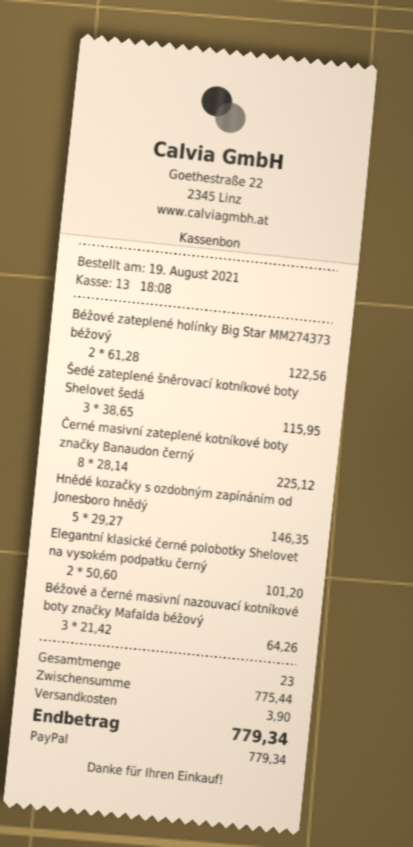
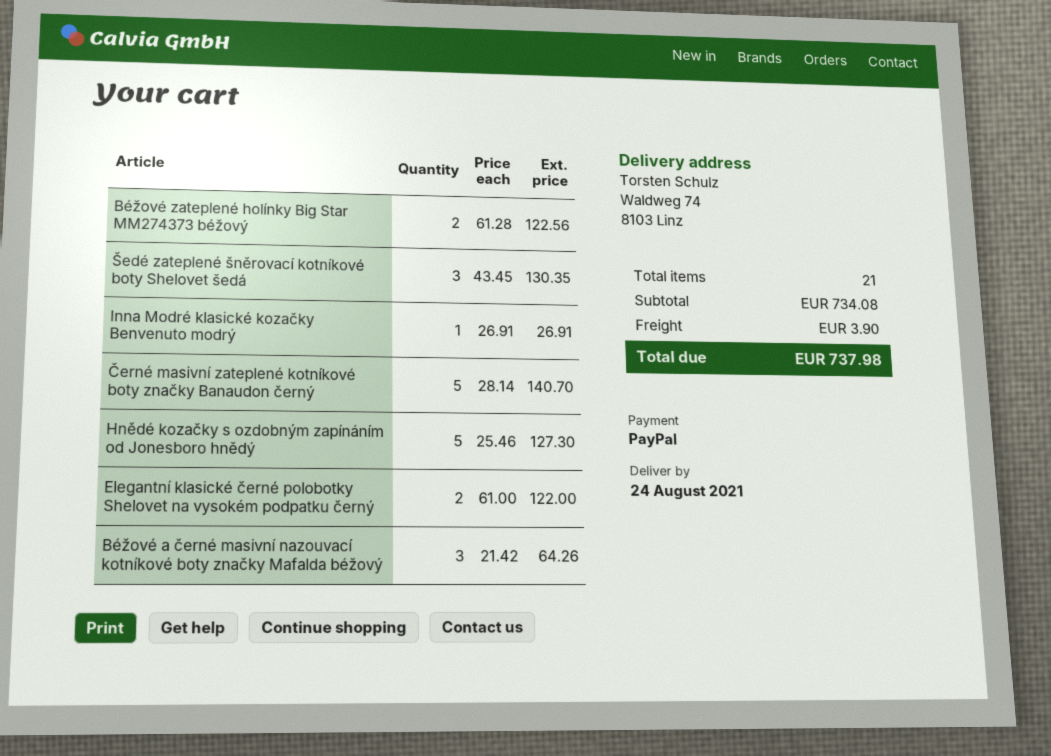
Šedé zateplené šněrovací kotníkové boty Shelovet šedá: 3 x 38.65 = 115.95 -> 3 x 43.45 = 130.35
Černé masivní zateplené kotníkové boty značky Banaudon černý: 8 x 28.14 = 225.12 -> 5 x 28.14 = 140.70
Hnědé kozačky s ozdobným zapínáním od Jonesboro hnědý: 5 x 29.27 = 146.35 -> 5 x 25.46 = 127.30
Elegantní klasické černé polobotky Shelovet na vysokém podpatku černý: 2 x 50.60 = 101.20 -> 2 x 61.00 = 122.00
Inna Modré klasické kozačky Benvenuto modrý: none -> 1 x 26.91 = 26.91
total quantity: 23 -> 21
subtotal: 775.44 -> 734.08
total: 779.34 -> 737.98

